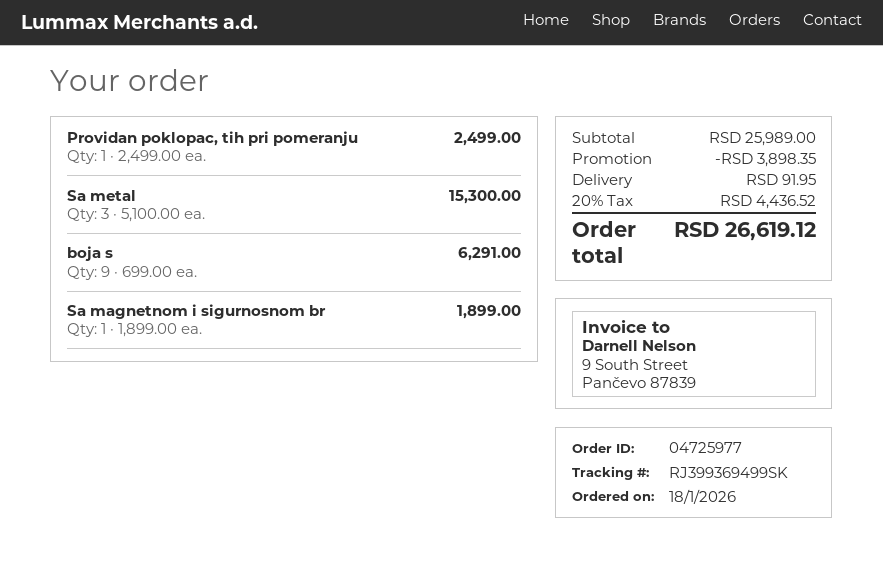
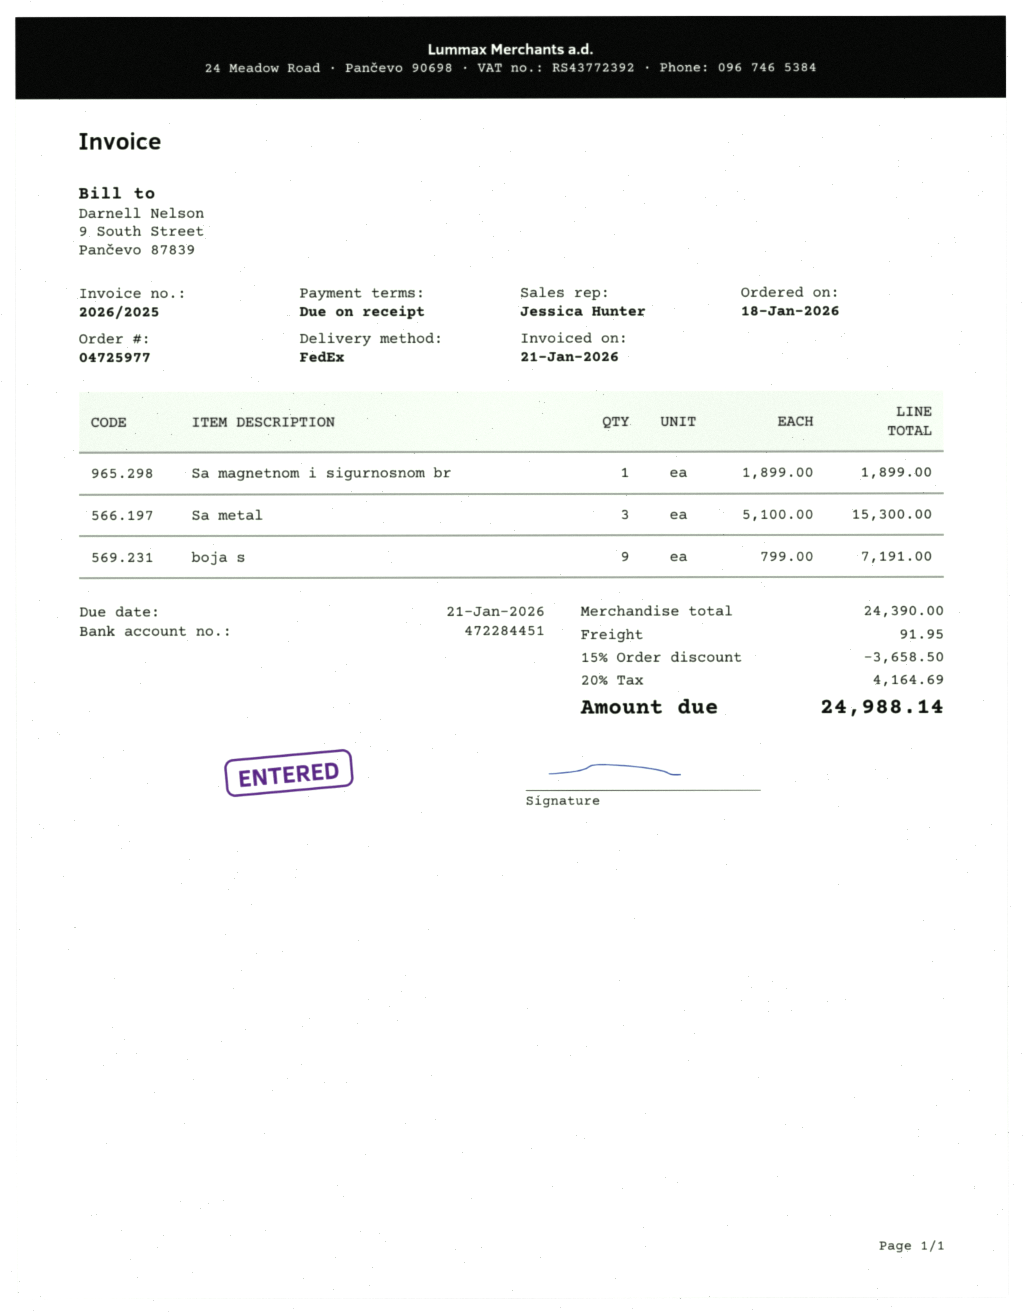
Providan poklopac, tih pri pomeranju: 1 x 2499.00 = 2499.00 -> none
boja s: 9 x 699.00 = 6291.00 -> 9 x 799.00 = 7191.00
subtotal: 25989.00 -> 24390.00
discount: 3898.35 -> 3658.50
tax: 20% = 4436.52 -> 20% = 4164.69
total: 26619.12 -> 24988.14

